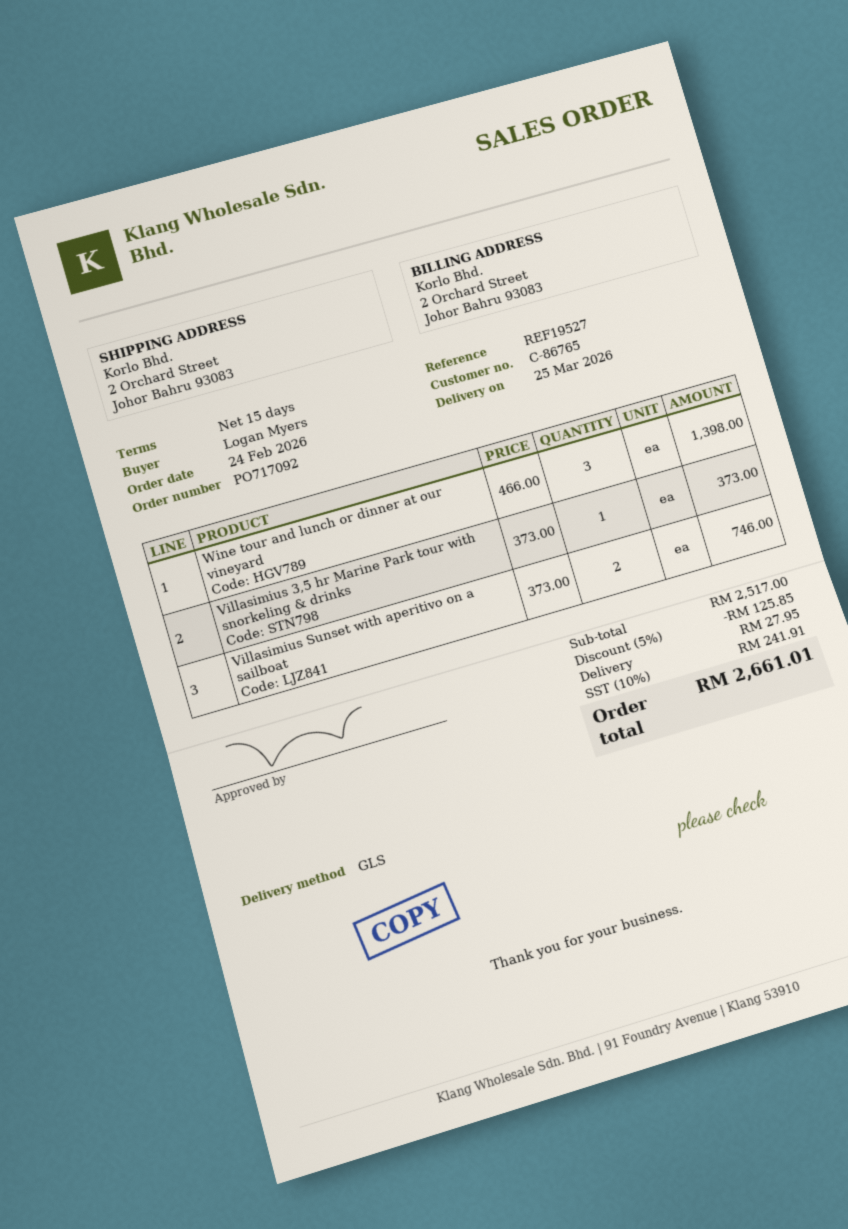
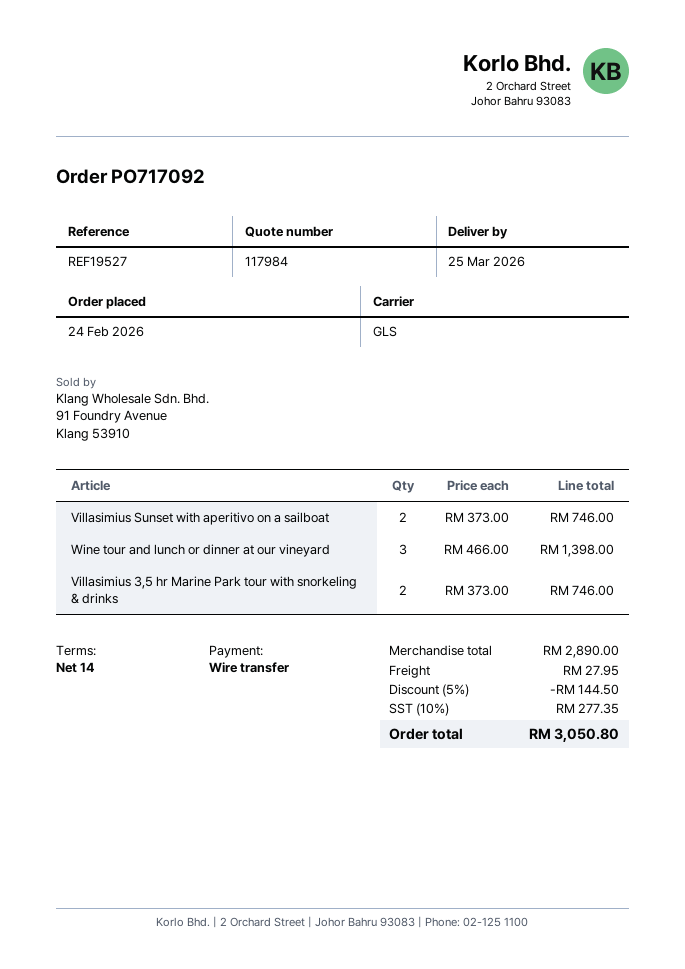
payment terms: 15 days -> 14 days
Villasimius 3,5 hr Marine Park tour with snorkeling & drinks: 1 x 373.00 = 373.00 -> 2 x 373.00 = 746.00
subtotal: 2517.00 -> 2890.00
discount: 5% = 125.85 -> 5% = 144.50
tax: 10% = 241.91 -> 10% = 277.35
total: 2661.01 -> 3050.80

